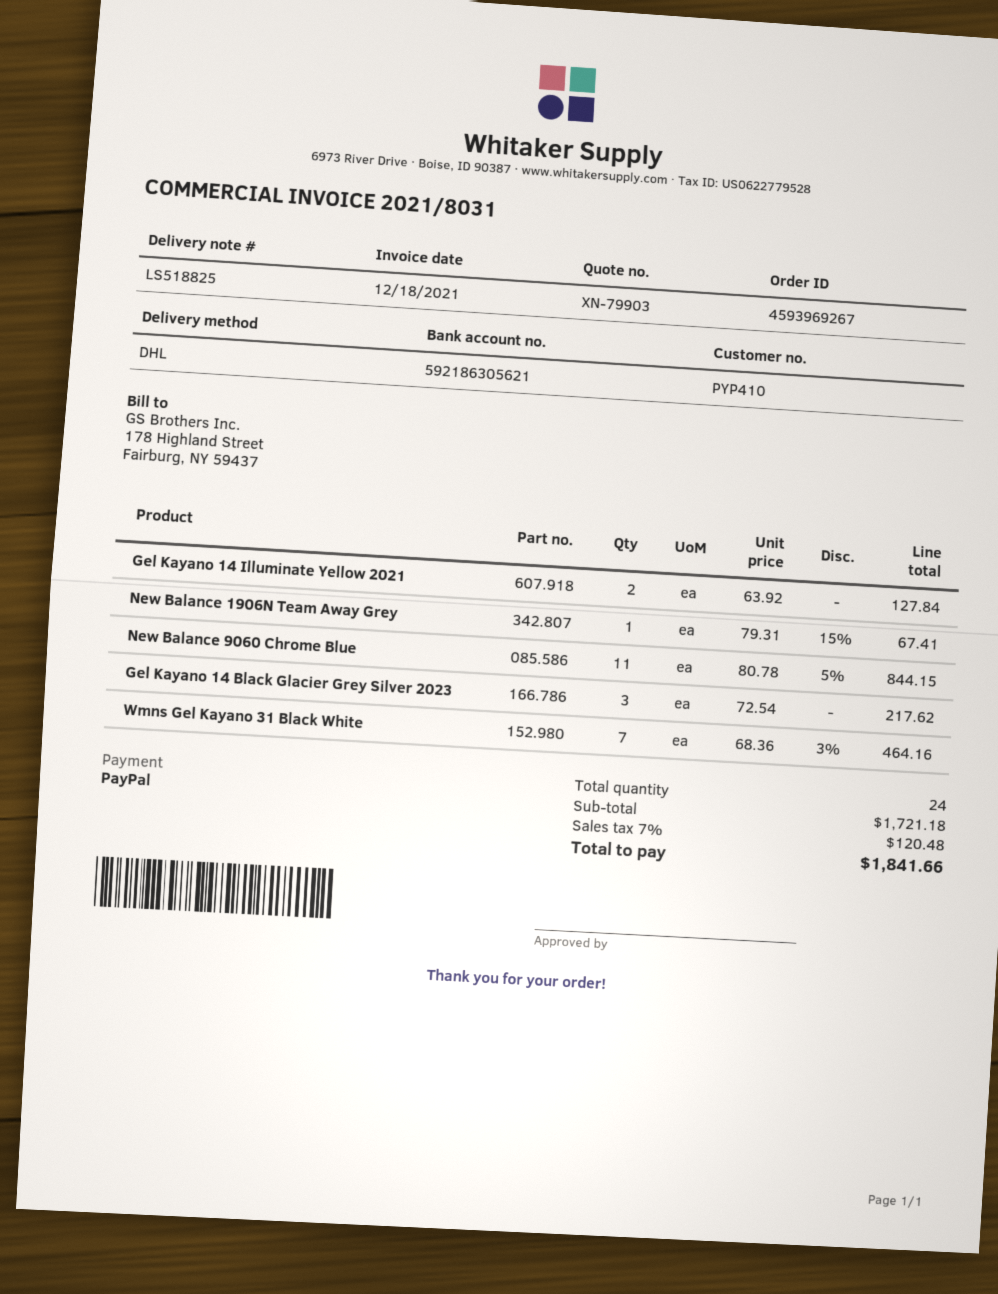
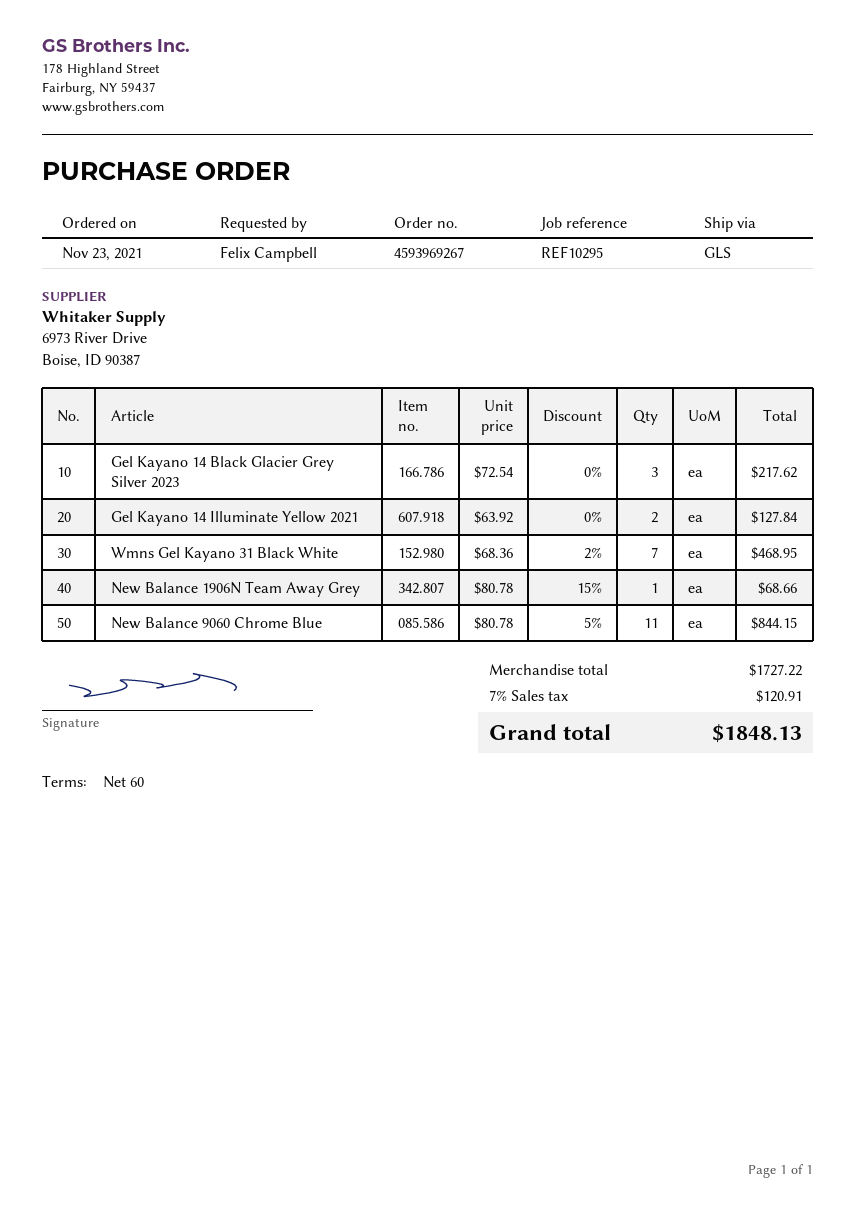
shipping method: DHL -> GLS
New Balance 1906N Team Away Grey: 1 x 79.31 - 15% = 67.41 -> 1 x 80.78 - 15% = 68.66
Wmns Gel Kayano 31 Black White: 7 x 68.36 - 3% = 464.16 -> 7 x 68.36 - 2% = 468.95
subtotal: 1721.18 -> 1727.22
tax: 7% = 120.48 -> 7% = 120.91
total: 1841.66 -> 1848.13

